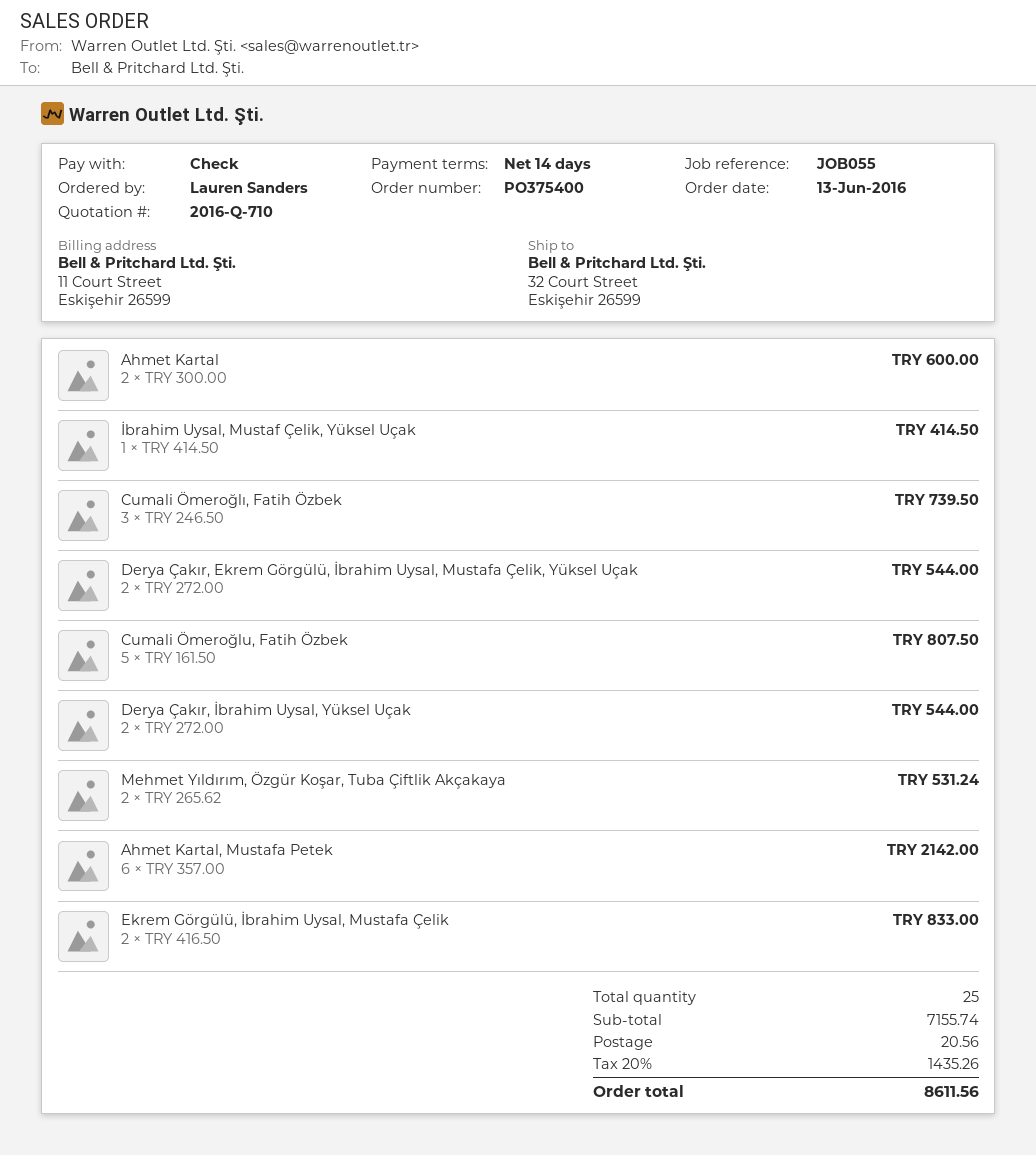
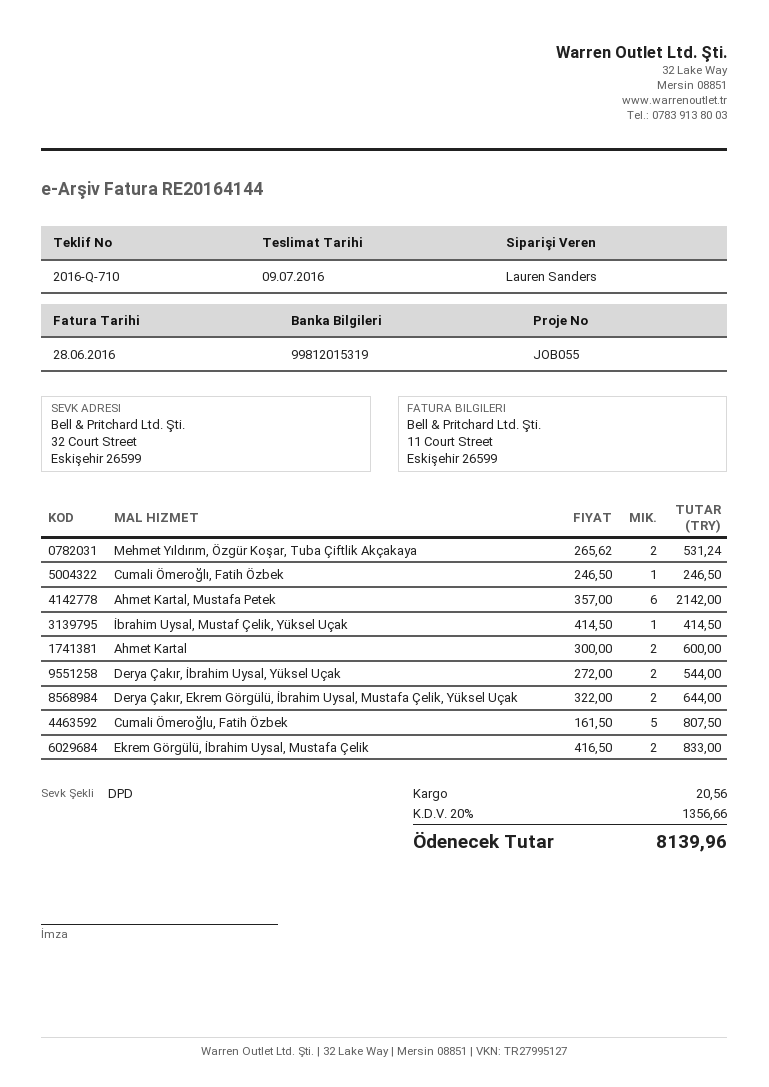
Cumali Ömeroğlı, Fatih Özbek: 3 x 246.50 = 739.50 -> 1 x 246.50 = 246.50
Derya Çakır, Ekrem Görgülü, İbrahim Uysal, Mustafa Çelik, Yüksel Uçak: 2 x 272.00 = 544.00 -> 2 x 322.00 = 644.00
tax: 20% = 1435.26 -> 20% = 1356.66
total: 8611.56 -> 8139.96

